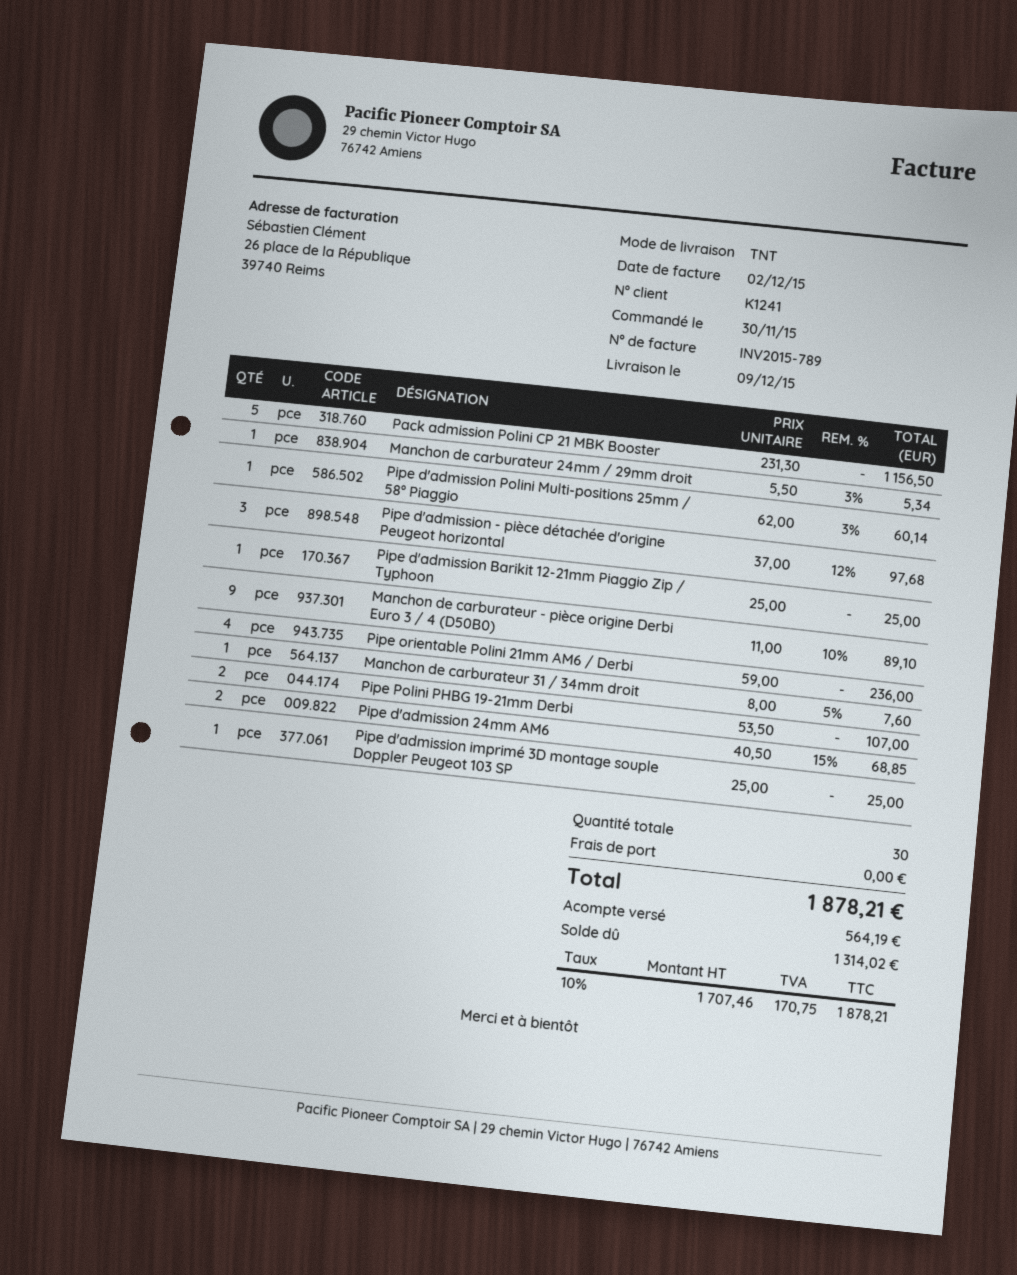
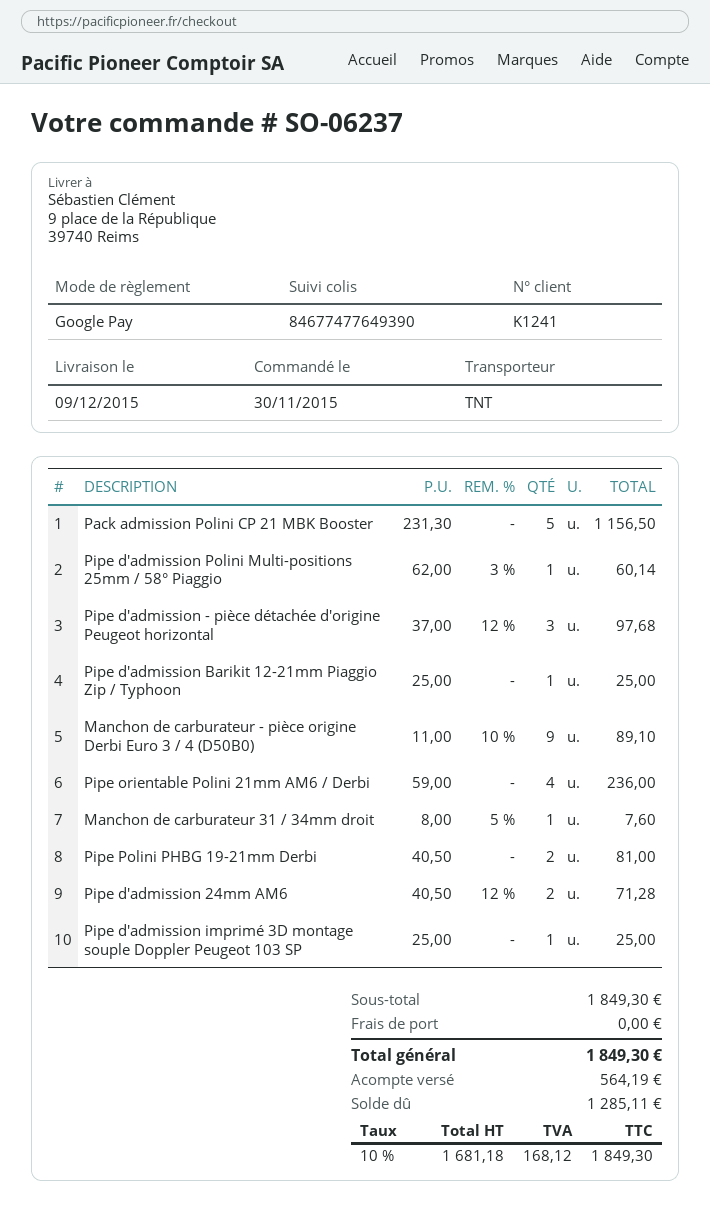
Manchon de carburateur 24mm / 29mm droit: 1 x 5.50 - 3% = 5.34 -> none
Pipe Polini PHBG 19-21mm Derbi: 2 x 53.50 = 107.00 -> 2 x 40.50 = 81.00
Pipe d'admission 24mm AM6: 2 x 40.50 - 15% = 68.85 -> 2 x 40.50 - 12% = 71.28
net: 1707.46 -> 1681.18
tax: 10% = 170.75 -> 10% = 168.12
total: 1878.21 -> 1849.30
balance: 1314.02 -> 1285.11

